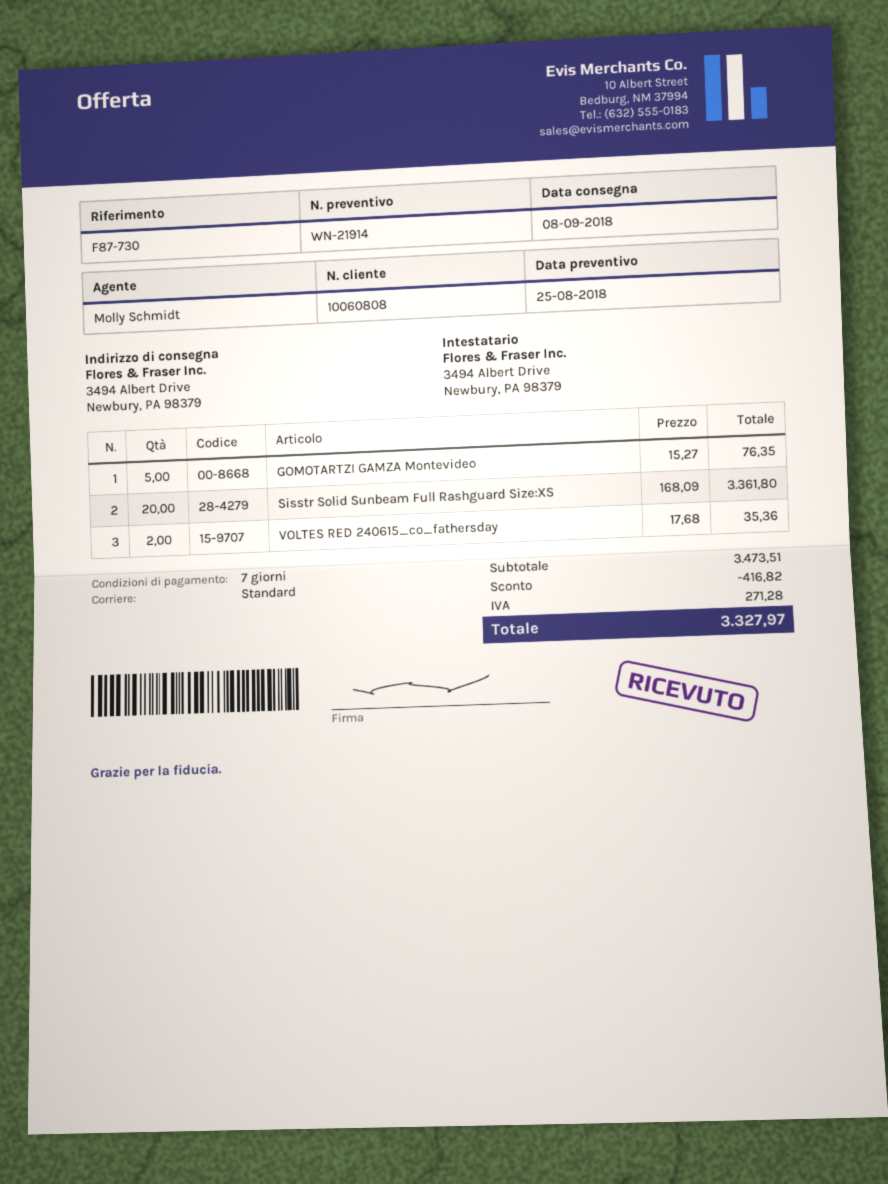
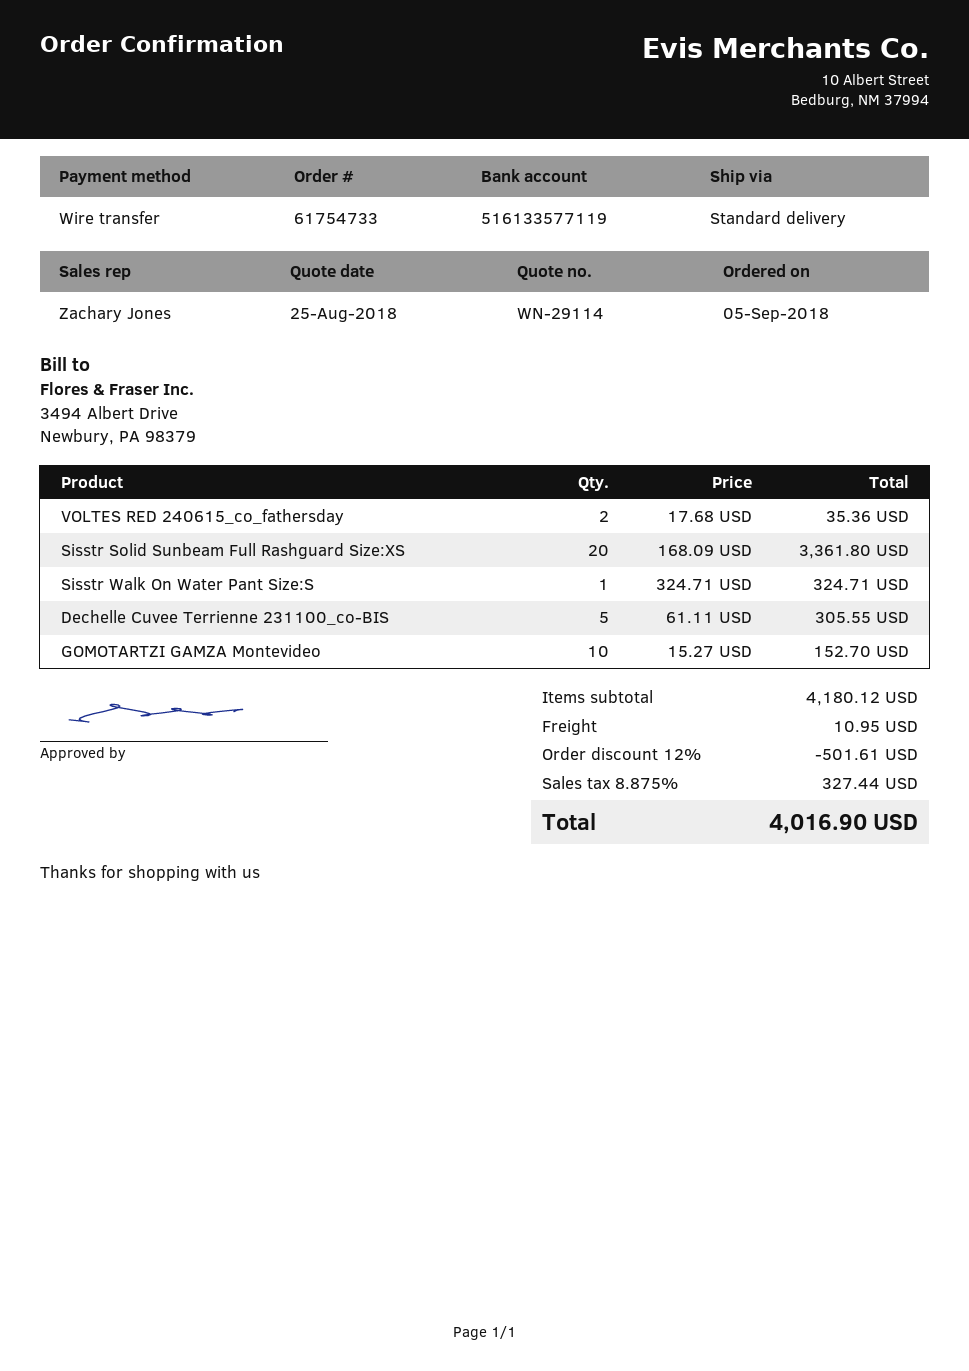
quote number: WN-21914 -> WN-29114
sales rep: Molly Schmidt -> Zachary Jones
GOMOTARTZI GAMZA Montevideo: 5 x 15.27 = 76.35 -> 10 x 15.27 = 152.70
Sisstr Walk On Water Pant Size:S: none -> 1 x 324.71 = 324.71
Dechelle Cuvee Terrienne 231100_co-BIS: none -> 5 x 61.11 = 305.55
subtotal: 3473.51 -> 4180.12
discount: 416.82 -> 501.61
shipping: none -> 10.95
tax: 271.28 -> 327.44
total: 3327.97 -> 4016.90

